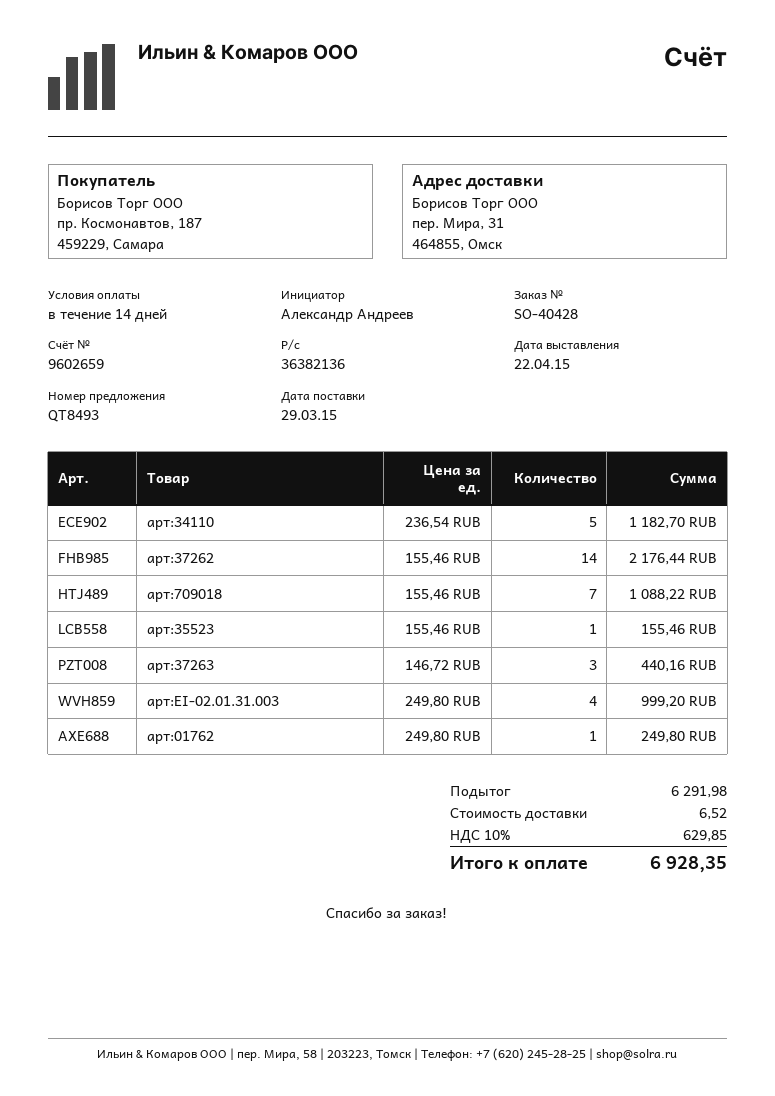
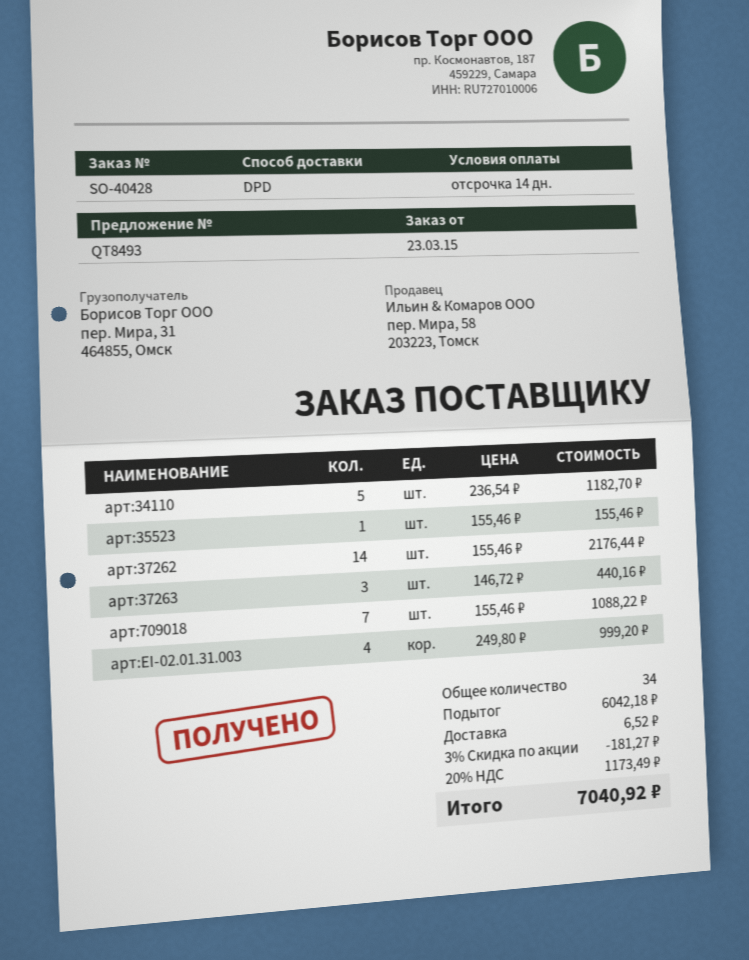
арт:01762: 1 x 249.80 = 249.80 -> none
subtotal: 6291.98 -> 6042.18
discount: none -> 3% = 181.27
tax: 10% = 629.85 -> 20% = 1173.49
total: 6928.35 -> 7040.92

